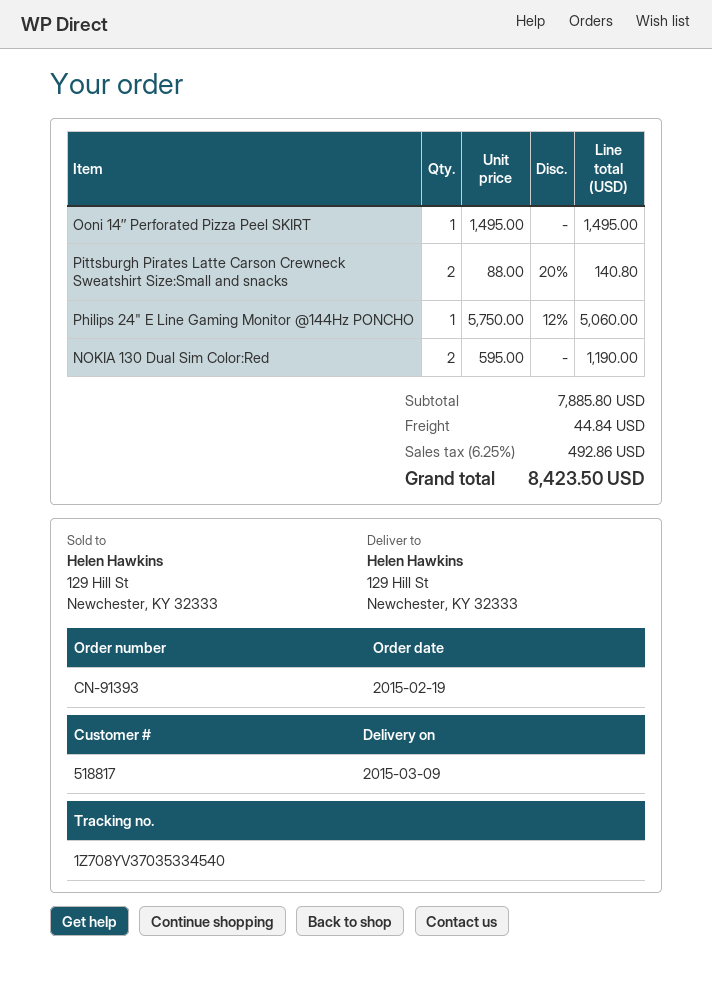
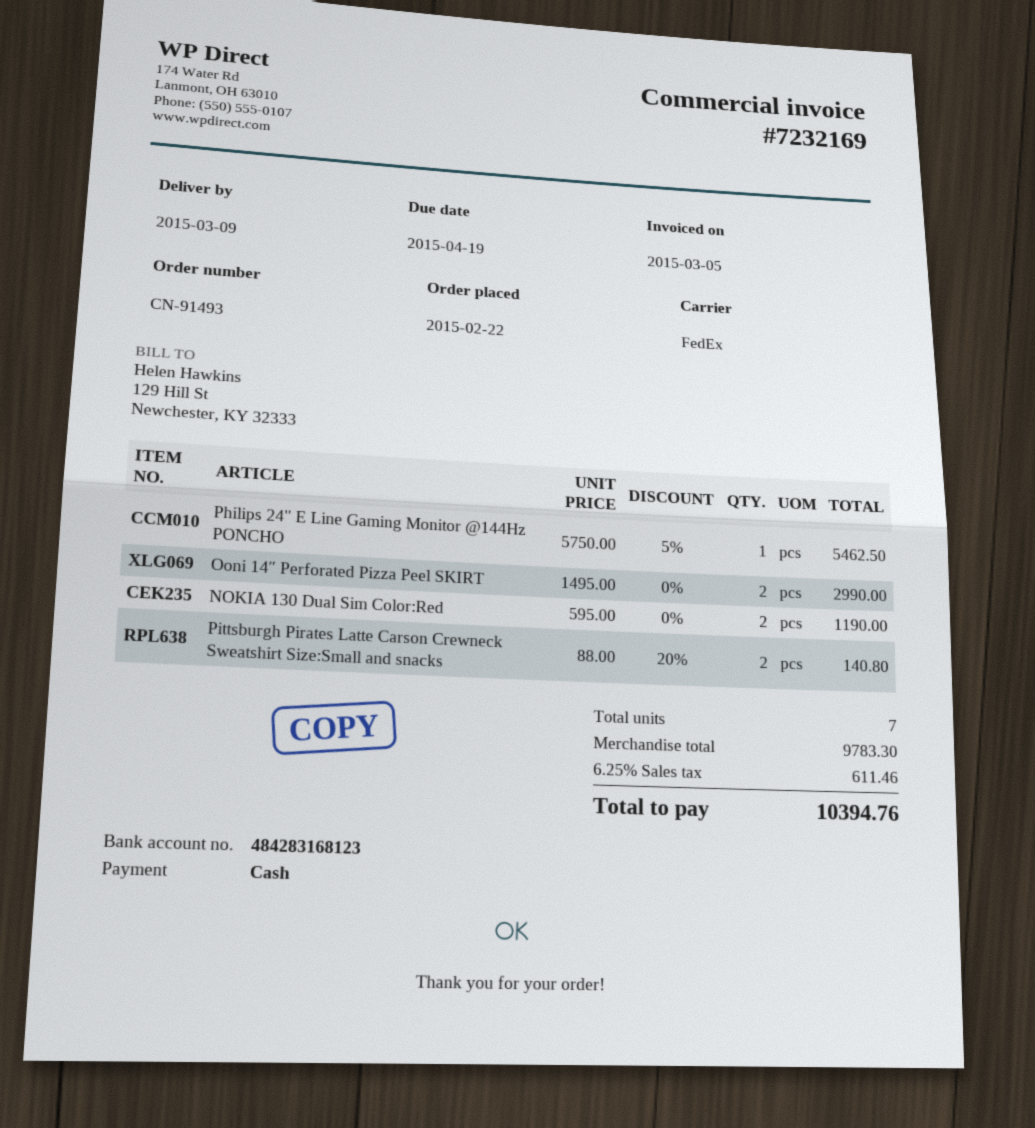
order number: CN-91393 -> CN-91493
order date: 2015-02-19 -> 2015-02-22
Ooni 14″ Perforated Pizza Peel SKIRT: 1 x 1495.00 = 1495.00 -> 2 x 1495.00 = 2990.00
Philips 24" E Line Gaming Monitor @144Hz PONCHO: 1 x 5750.00 - 12% = 5060.00 -> 1 x 5750.00 - 5% = 5462.50
subtotal: 7885.80 -> 9783.30
shipping: 44.84 -> none
tax: 6.25% = 492.86 -> 6.25% = 611.46
total: 8423.50 -> 10394.76

